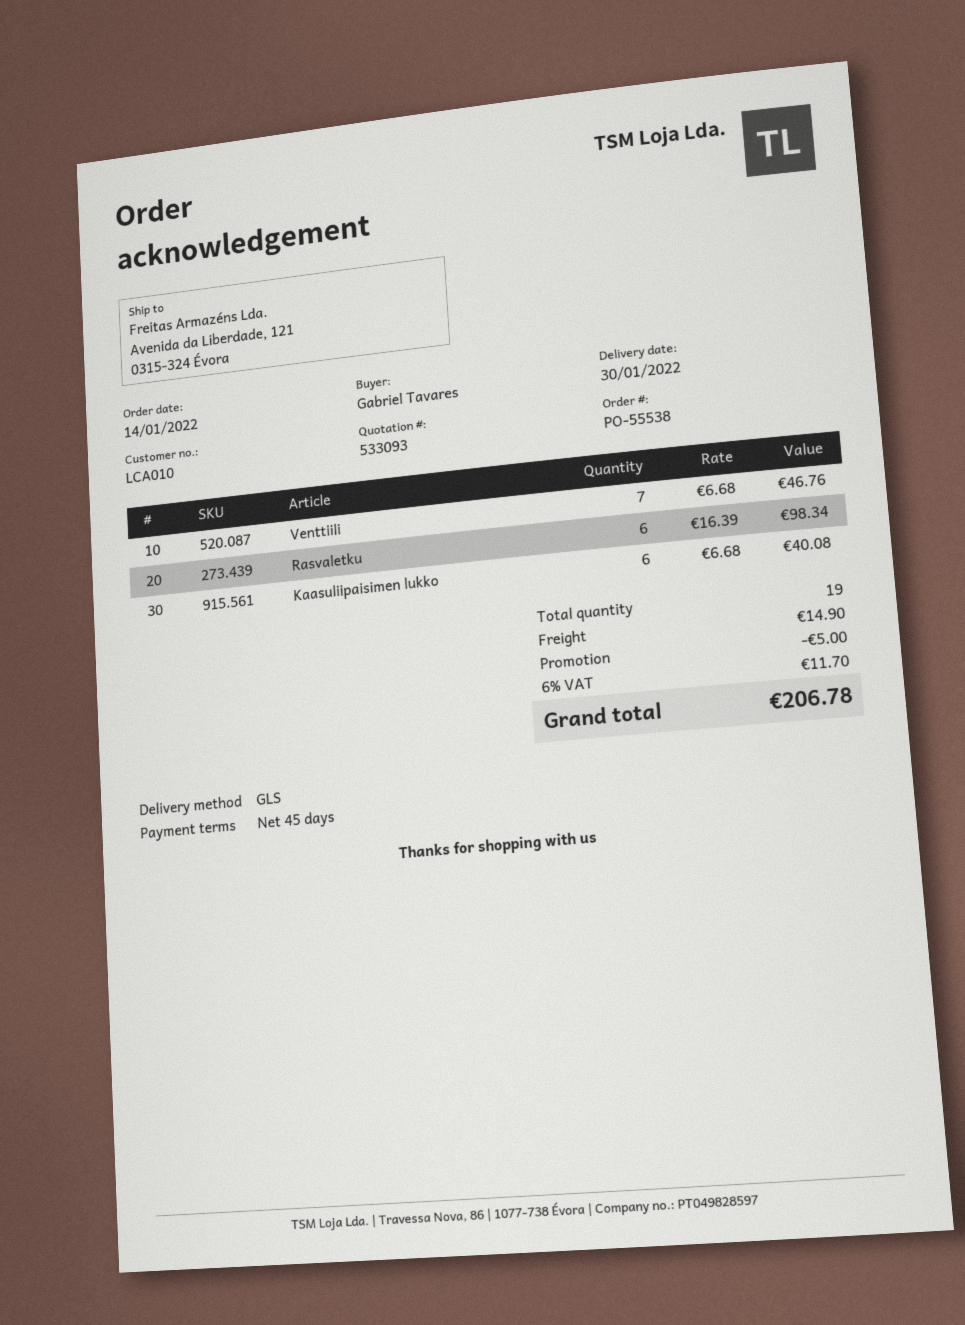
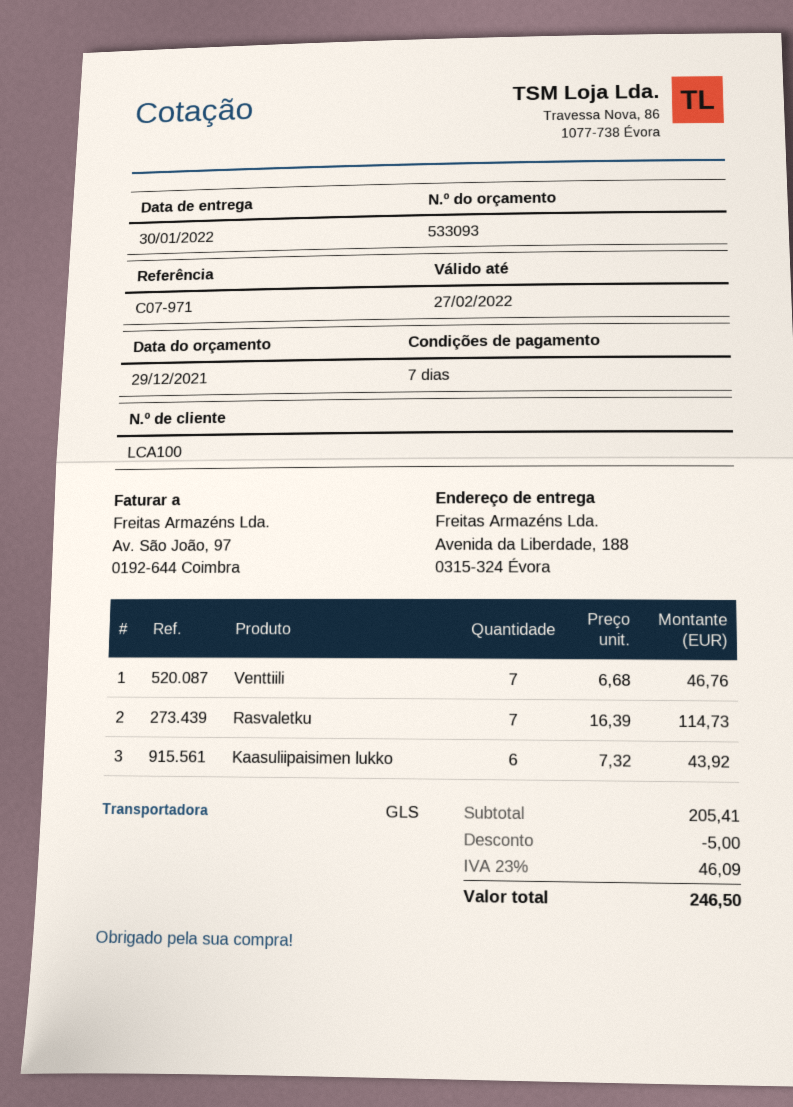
payment terms: 45 days -> 7 days
customer number: LCA010 -> LCA100
ship to: Avenida da Liberdade, 121, 0315-324 Évora -> Avenida da Liberdade, 188, 0315-324 Évora
Rasvaletku: 6 x 16.39 = 98.34 -> 7 x 16.39 = 114.73
Kaasuliipaisimen lukko: 6 x 6.68 = 40.08 -> 6 x 7.32 = 43.92
shipping: 14.90 -> none
tax: 6% = 11.70 -> 23% = 46.09
total: 206.78 -> 246.50

